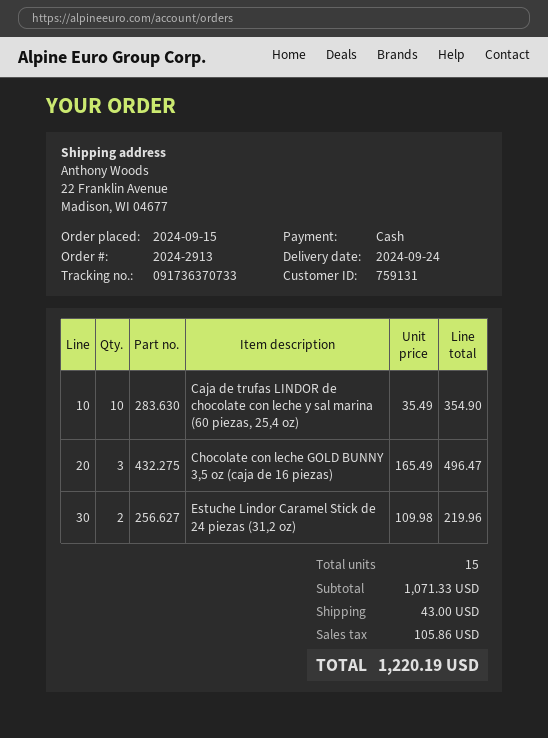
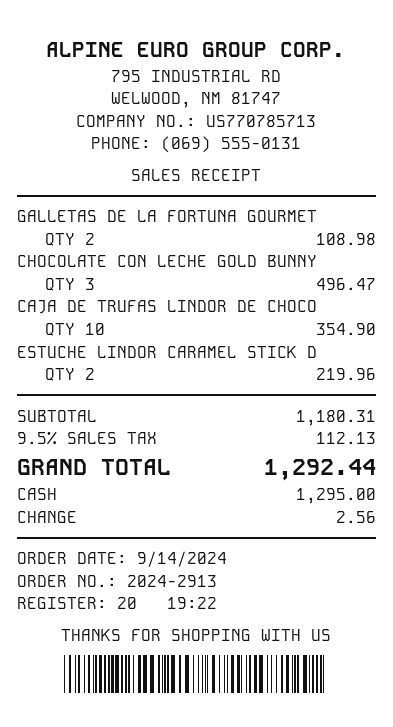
order date: 2024-09-15 -> 2024-09-14
GALLETAS DE LA FORTUNA GOURMET: none -> 2 for 108.98
subtotal: 1071.33 -> 1180.31
shipping: 43.00 -> none
tax: 105.86 -> 112.13
total: 1220.19 -> 1292.44

